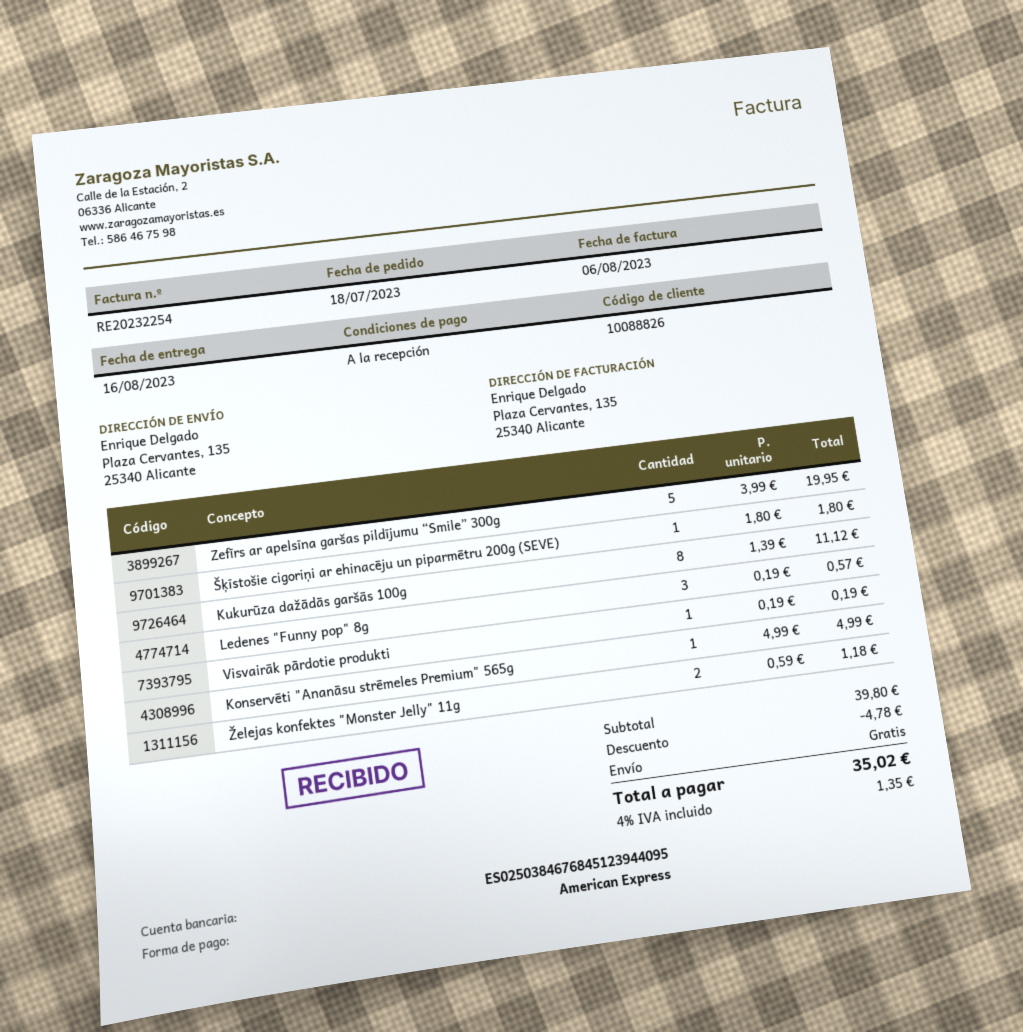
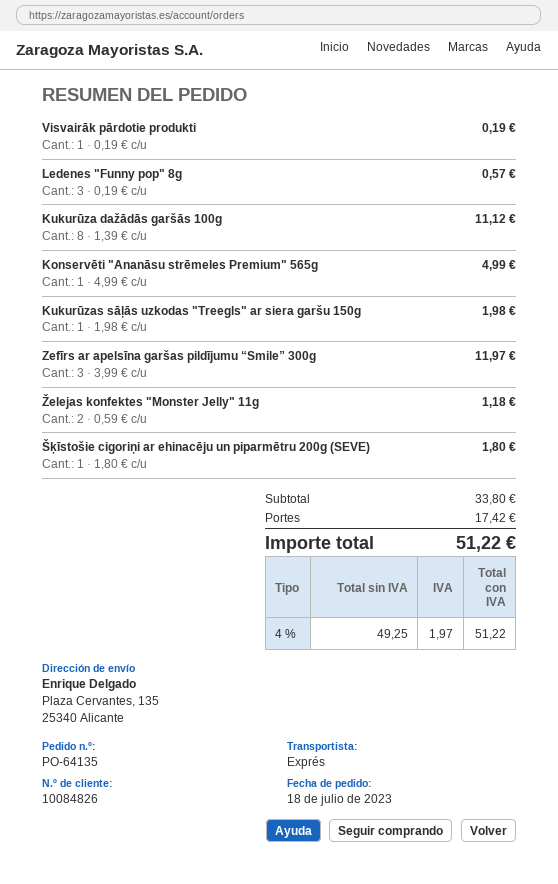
customer number: 10088826 -> 10084826
Zefīrs ar apelsīna garšas pildījumu “Smile” 300g: 5 x 3.99 = 19.95 -> 3 x 3.99 = 11.97
Kukurūzas sāļās uzkodas "Treegls" ar siera garšu 150g: none -> 1 x 1.98 = 1.98
subtotal: 39.80 -> 33.80
discount: 4.78 -> none
shipping: 0.00 -> 17.42
tax: 4% = 1.35 -> 4% = 1.97
total: 35.02 -> 51.22

